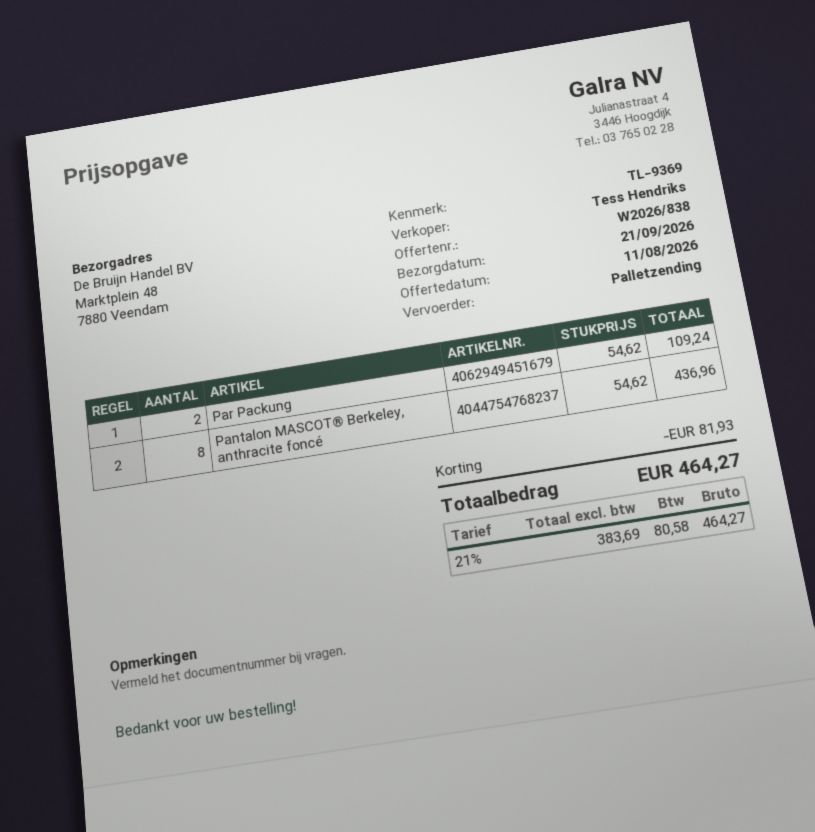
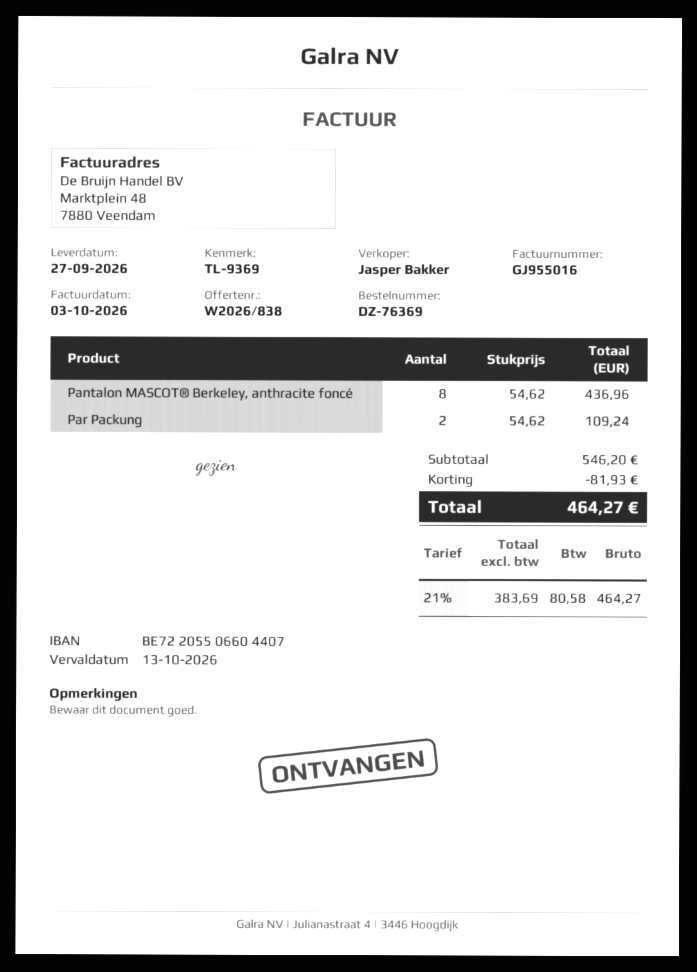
delivery date: 2026-09-21 -> 2026-09-27
sales rep: Tess Hendriks -> Jasper Bakker

